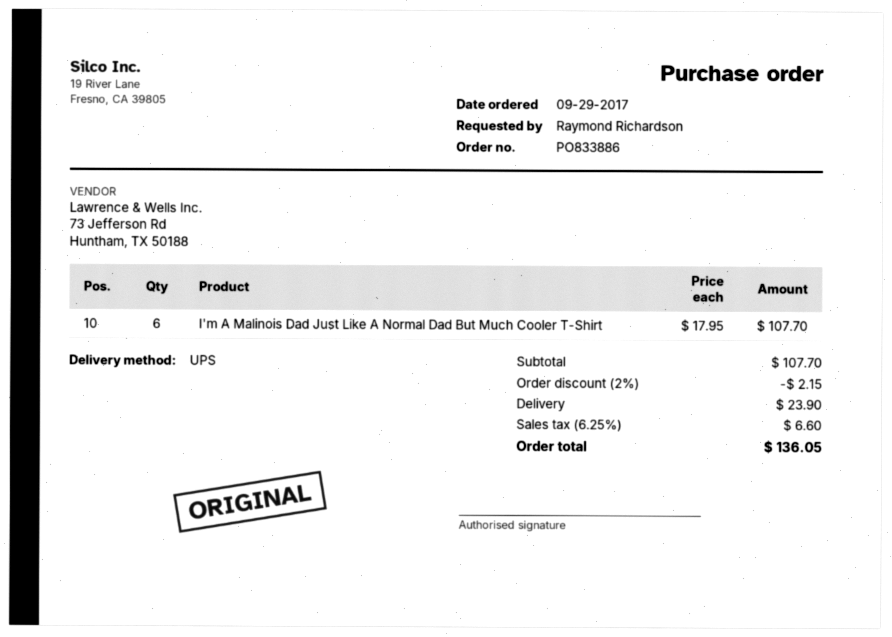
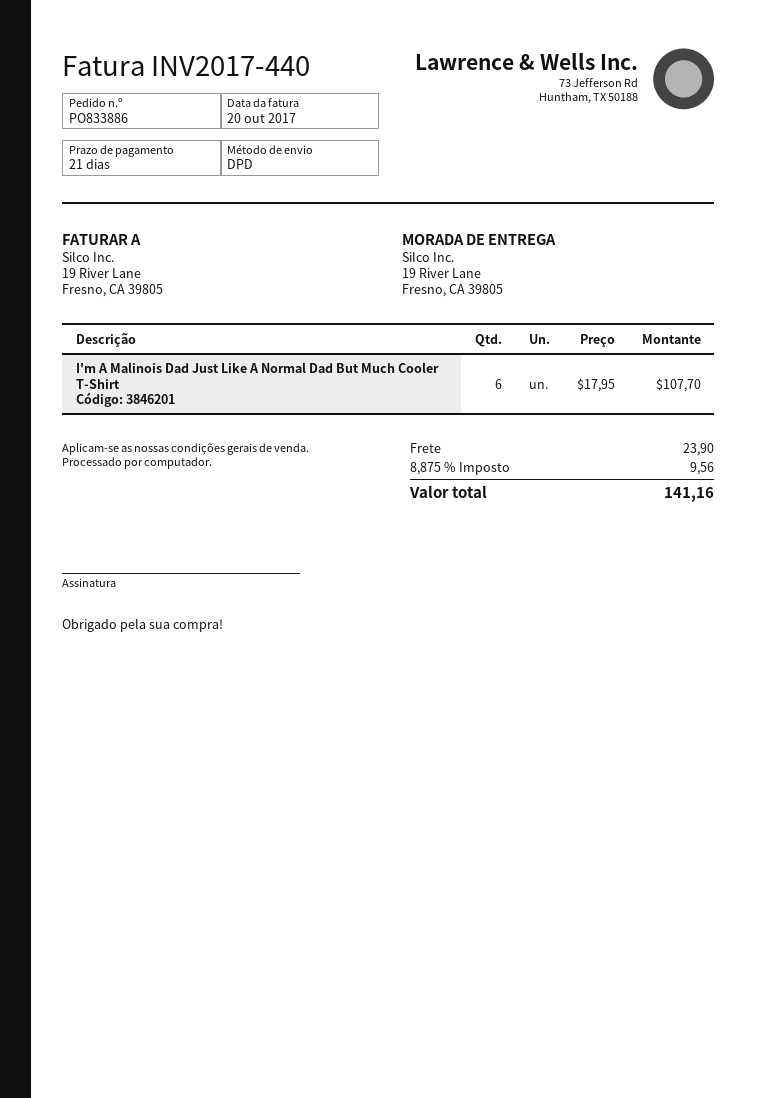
shipping method: UPS -> DPD
discount: 2% = 2.15 -> none
tax: 6.25% = 6.60 -> 8.875% = 9.56
total: 136.05 -> 141.16

